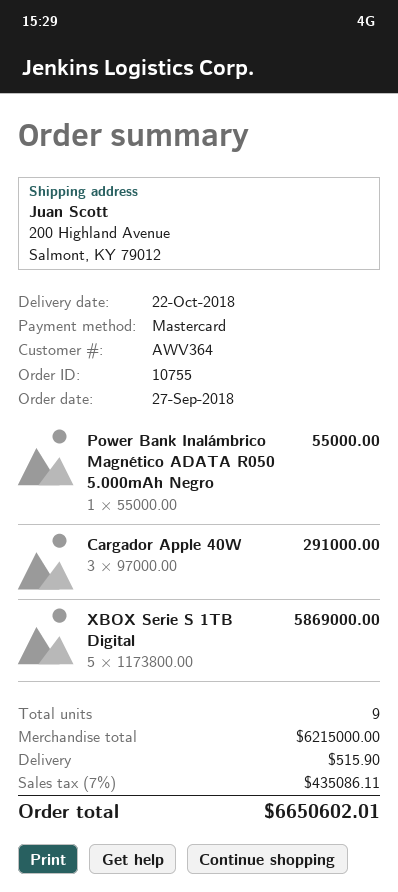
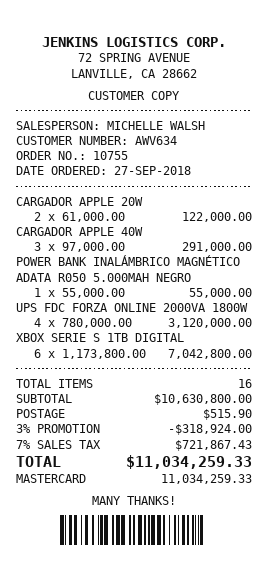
customer number: AWV364 -> AWV634
XBOX Serie S 1TB Digital: 5 x 1173800.00 = 5869000.00 -> 6 x 1173800.00 = 7042800.00
CARGADOR APPLE 20W: none -> 2 x 61000.00 = 122000.00
UPS FDC FORZA ONLINE 2000VA 1800W: none -> 4 x 780000.00 = 3120000.00
total quantity: 9 -> 16
subtotal: 6215000.00 -> 10630800.00
discount: none -> 3% = 318924.00
tax: 7% = 435086.11 -> 7% = 721867.43
total: 6650602.01 -> 11034259.33

